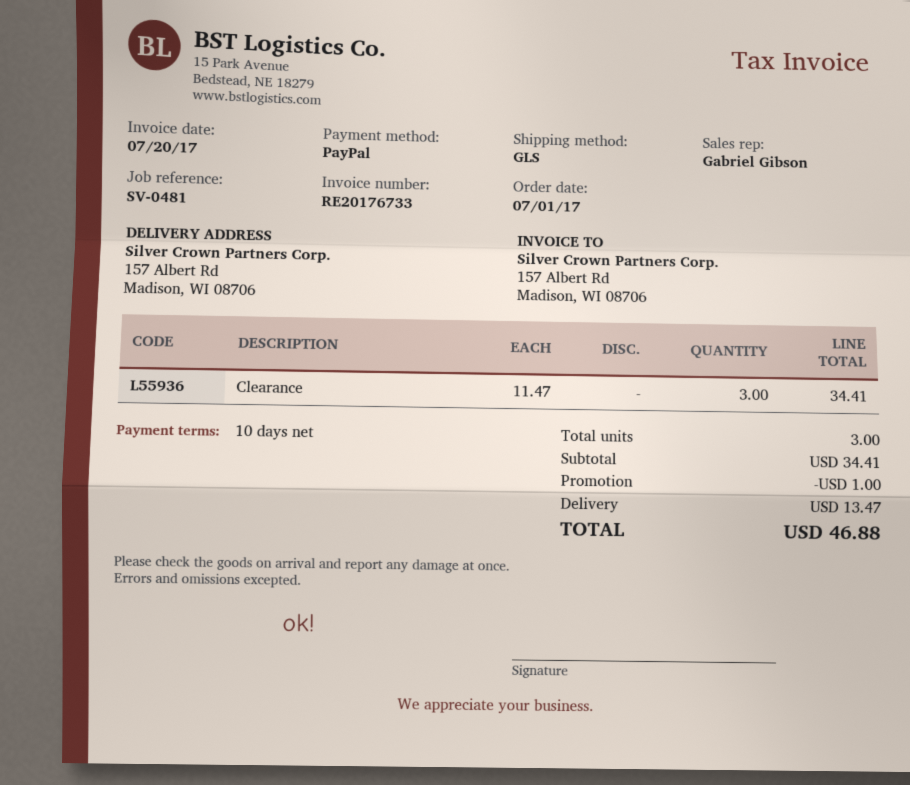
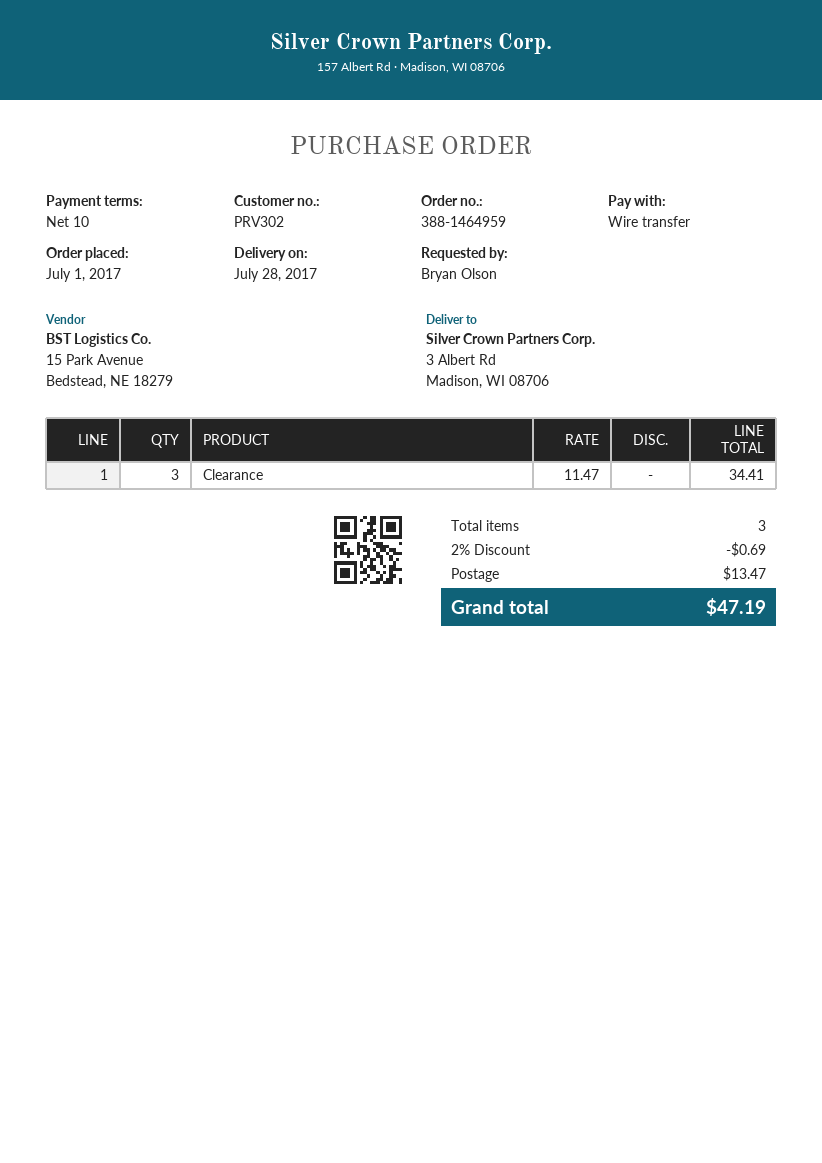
payment method: PayPal -> bank transfer
ship to: 157 Albert Rd, Madison, WI 08706 -> 3 Albert Rd, Madison, WI 08706
discount: 1.00 -> 0.69
total: 46.88 -> 47.19

